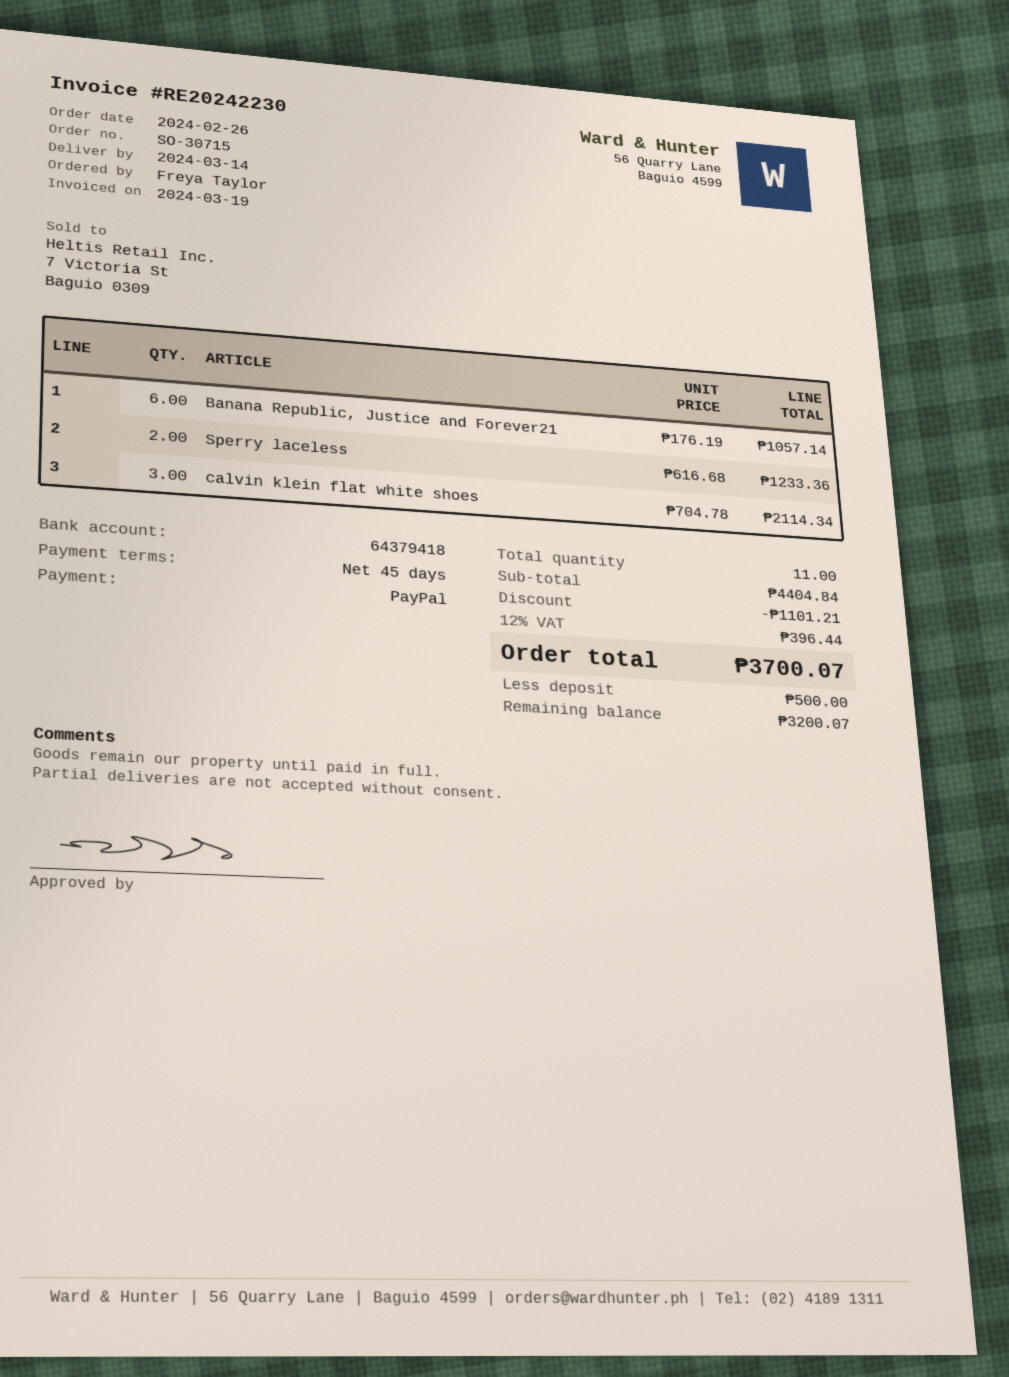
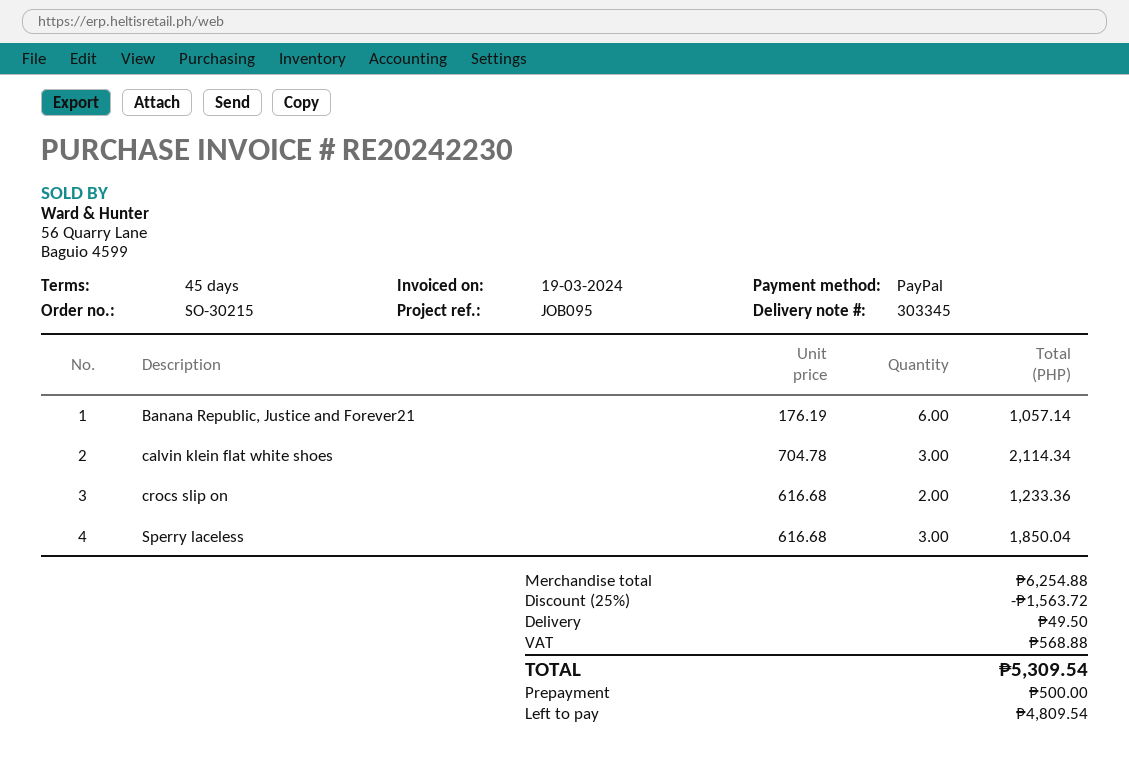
order number: SO-30715 -> SO-30215
Sperry laceless: 2 x 616.68 = 1233.36 -> 3 x 616.68 = 1850.04
crocs slip on: none -> 2 x 616.68 = 1233.36
subtotal: 4404.84 -> 6254.88
discount: 1101.21 -> 1563.72
shipping: none -> 49.50
tax: 396.44 -> 568.88
total: 3700.07 -> 5309.54
balance: 3200.07 -> 4809.54

